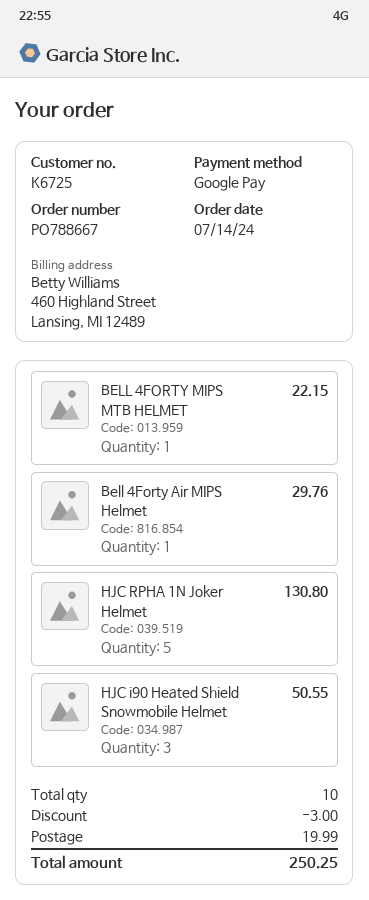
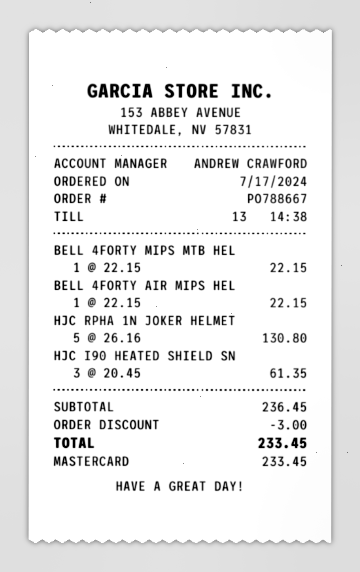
order date: 2024-07-14 -> 2024-07-17
payment method: Google Pay -> Mastercard
Bell 4Forty Air MIPS Helmet: 1 for 29.76 -> 1 for 22.15
HJC i90 Heated Shield Snowmobile Helmet: 3 for 50.55 -> 3 for 61.35
shipping: 19.99 -> none
total: 250.25 -> 233.45

